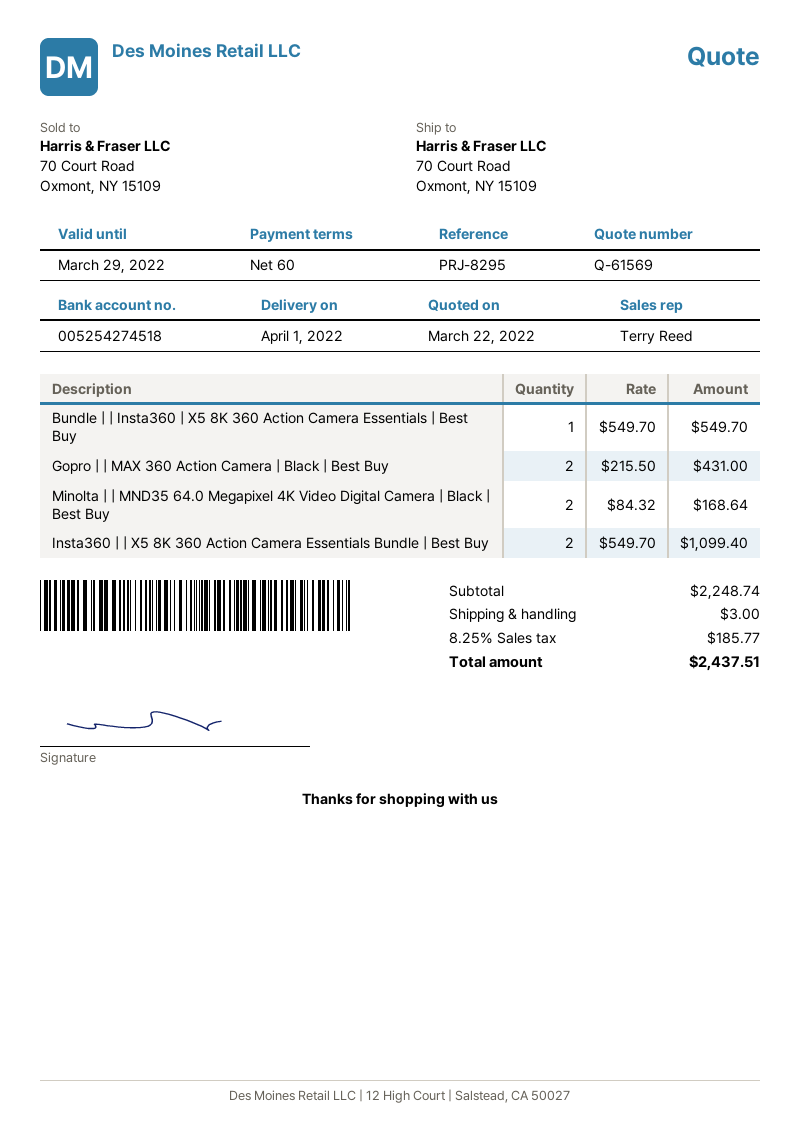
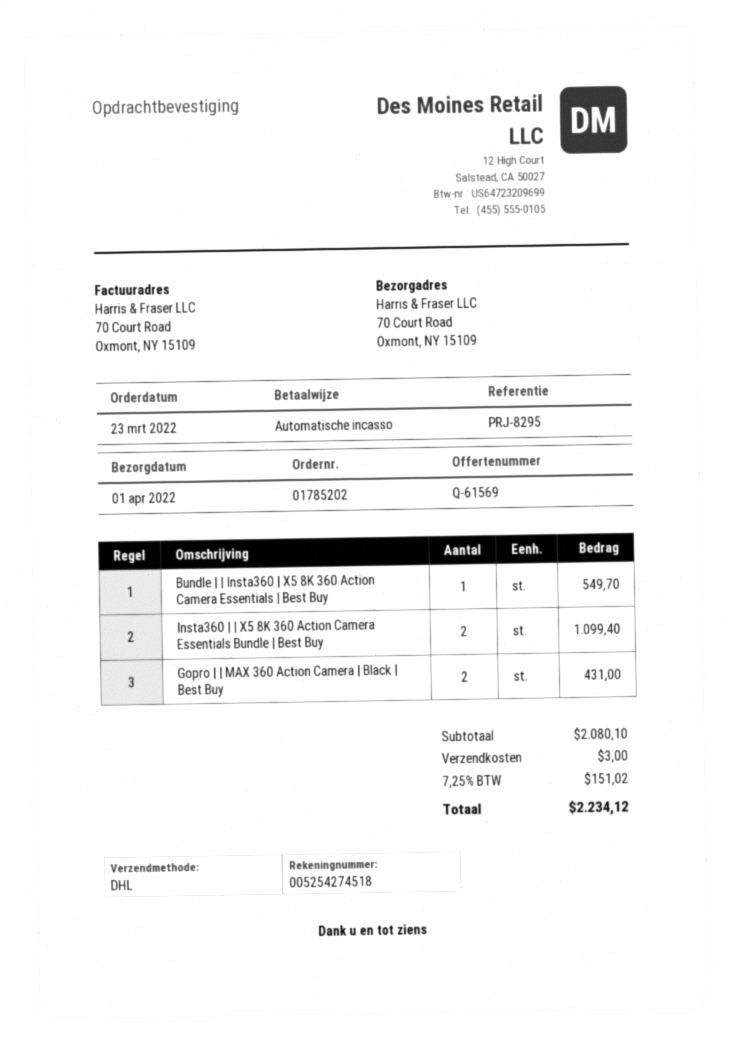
Minolta | | MND35 64.0 Megapixel 4K Video Digital Camera | Black | Best Buy: 2 for 168.64 -> none
subtotal: 2248.74 -> 2080.10
tax: 8.25% = 185.77 -> 7.25% = 151.02
total: 2437.51 -> 2234.12

